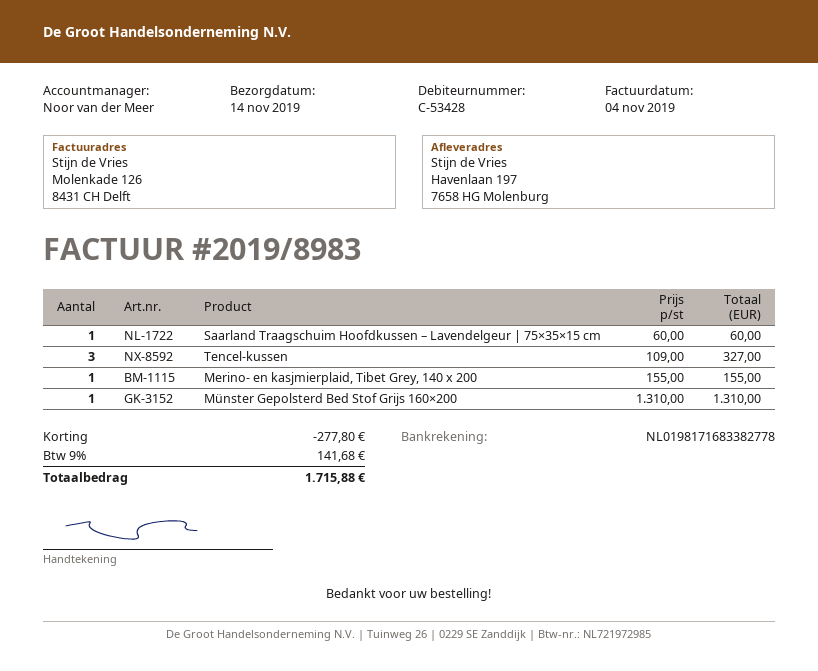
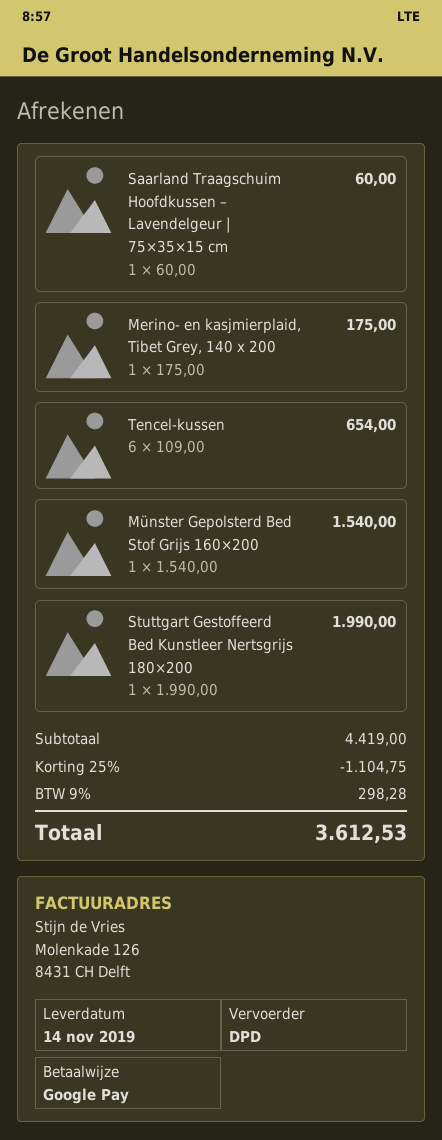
Tencel-kussen: 3 x 109.00 = 327.00 -> 6 x 109.00 = 654.00
Merino- en kasjmierplaid, Tibet Grey, 140 x 200: 1 x 155.00 = 155.00 -> 1 x 175.00 = 175.00
Münster Gepolsterd Bed Stof Grijs 160×200: 1 x 1310.00 = 1310.00 -> 1 x 1540.00 = 1540.00
Stuttgart Gestoffeerd Bed Kunstleer Nertsgrijs 180×200: none -> 1 x 1990.00 = 1990.00
discount: 277.80 -> 1104.75
tax: 9% = 141.68 -> 9% = 298.28
total: 1715.88 -> 3612.53

